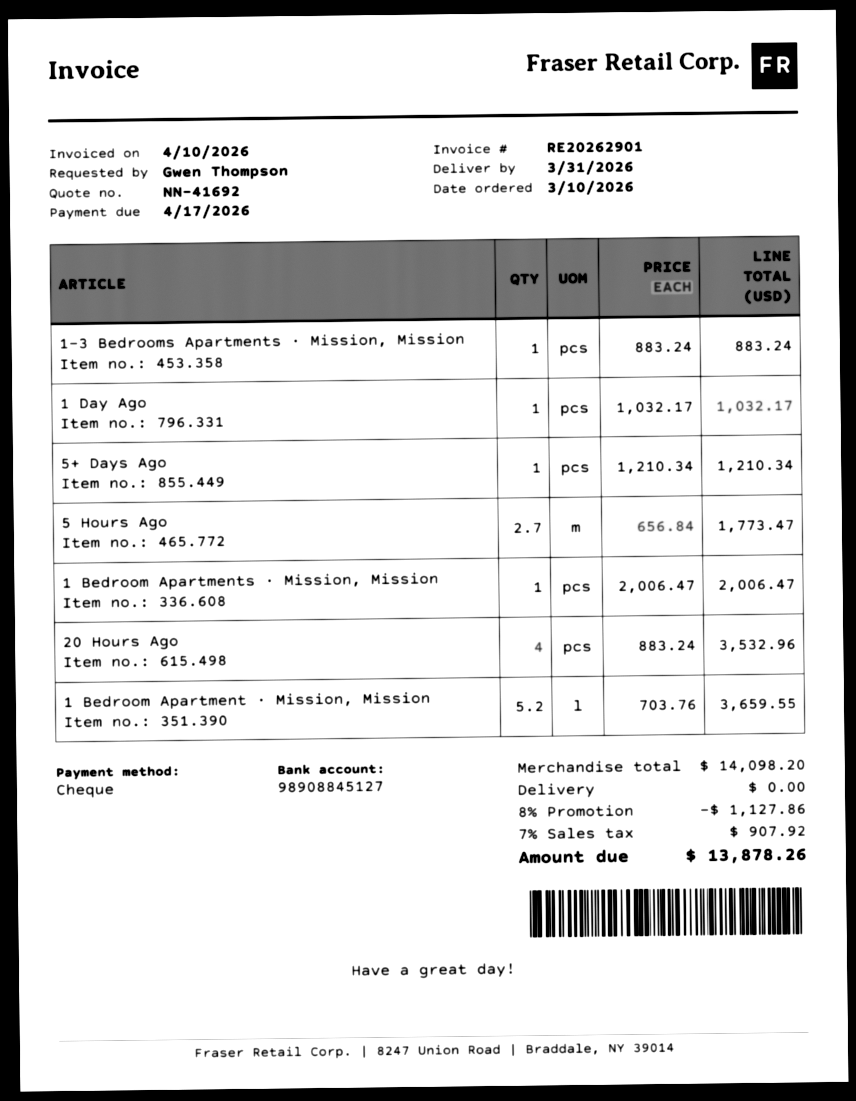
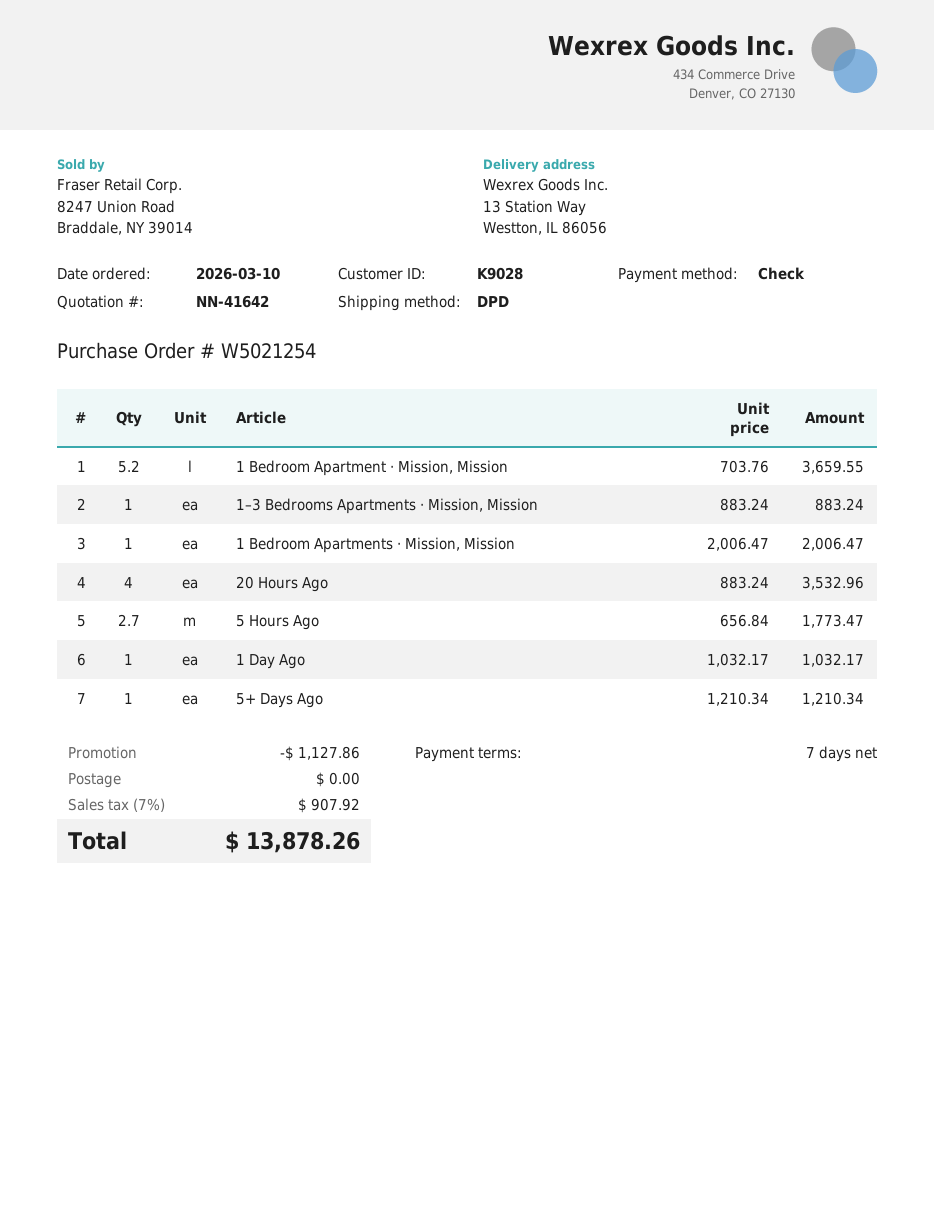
quote number: NN-41692 -> NN-41642

